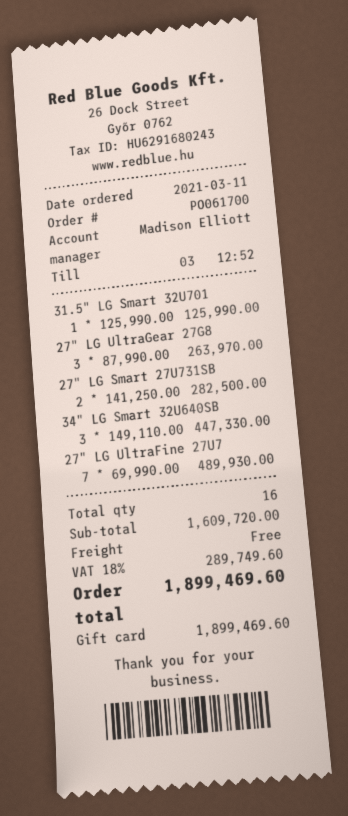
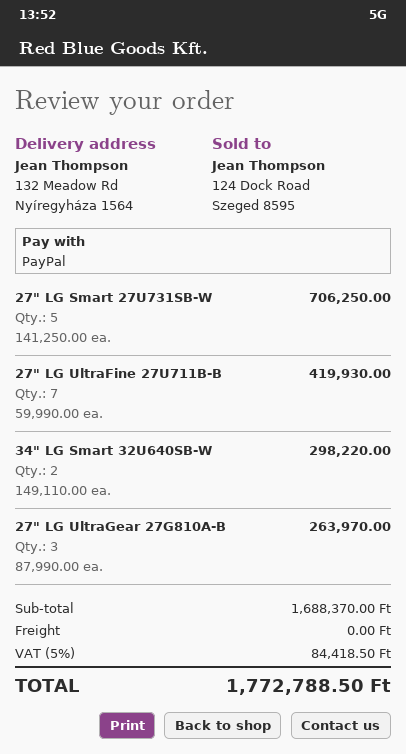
payment method: gift card -> PayPal
31.5" LG Smart 32U701: 1 x 125990.00 = 125990.00 -> none
27" LG Smart 27U731SB: 2 x 141250.00 = 282500.00 -> 5 x 141250.00 = 706250.00
34" LG Smart 32U640SB: 3 x 149110.00 = 447330.00 -> 2 x 149110.00 = 298220.00
27" LG UltraFine 27U7: 7 x 69990.00 = 489930.00 -> 7 x 59990.00 = 419930.00
subtotal: 1609720.00 -> 1688370.00
tax: 18% = 289749.60 -> 5% = 84418.50
total: 1899469.60 -> 1772788.50

